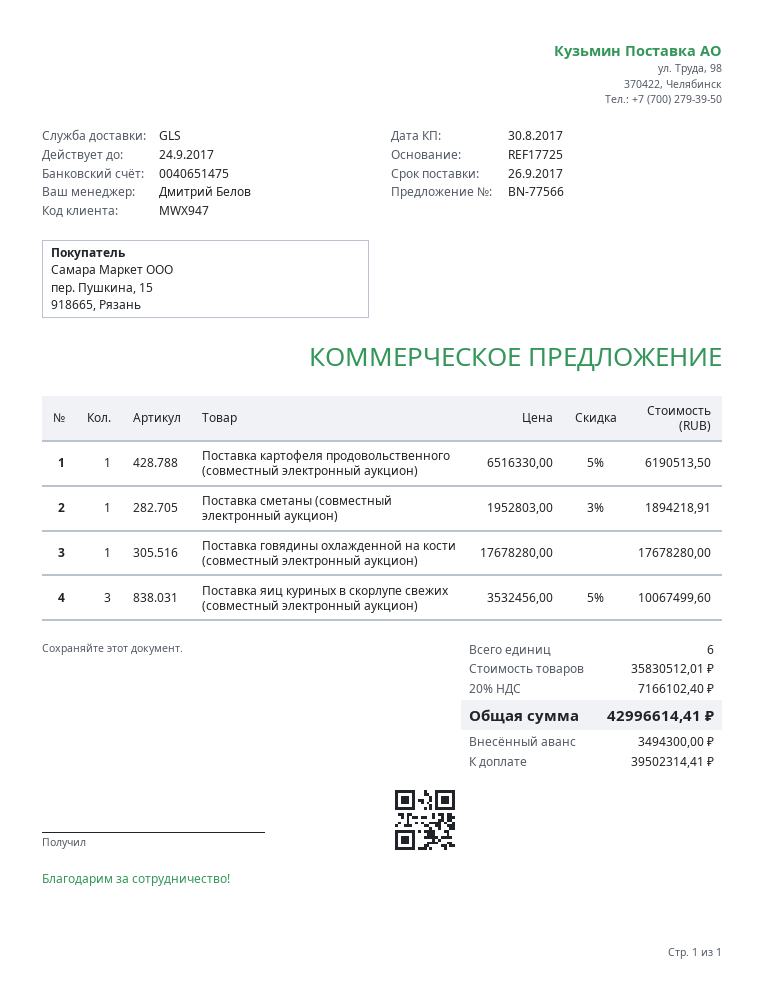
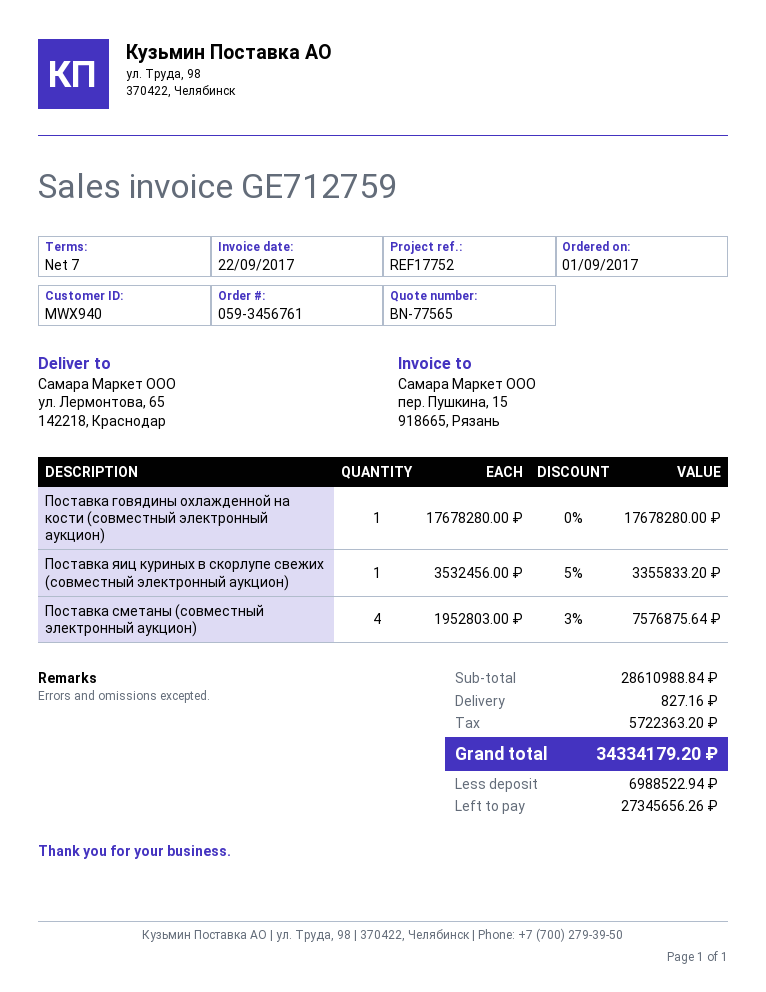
quote number: BN-77566 -> BN-77565
customer number: MWX947 -> MWX940
reference: REF17725 -> REF17752
Поставка картофеля продовольственного (совместный электронный аукцион): 1 x 6516330.00 - 5% = 6190513.50 -> none
Поставка сметаны (совместный электронный аукцион): 1 x 1952803.00 - 3% = 1894218.91 -> 4 x 1952803.00 - 3% = 7576875.64
Поставка яиц куриных в скорлупе свежих (совместный электронный аукцион): 3 x 3532456.00 - 5% = 10067499.60 -> 1 x 3532456.00 - 5% = 3355833.20
subtotal: 35830512.01 -> 28610988.84
shipping: none -> 827.16
tax: 7166102.40 -> 5722363.20
total: 42996614.41 -> 34334179.20
deposit: 3494300.00 -> 6988522.94
balance: 39502314.41 -> 27345656.26

